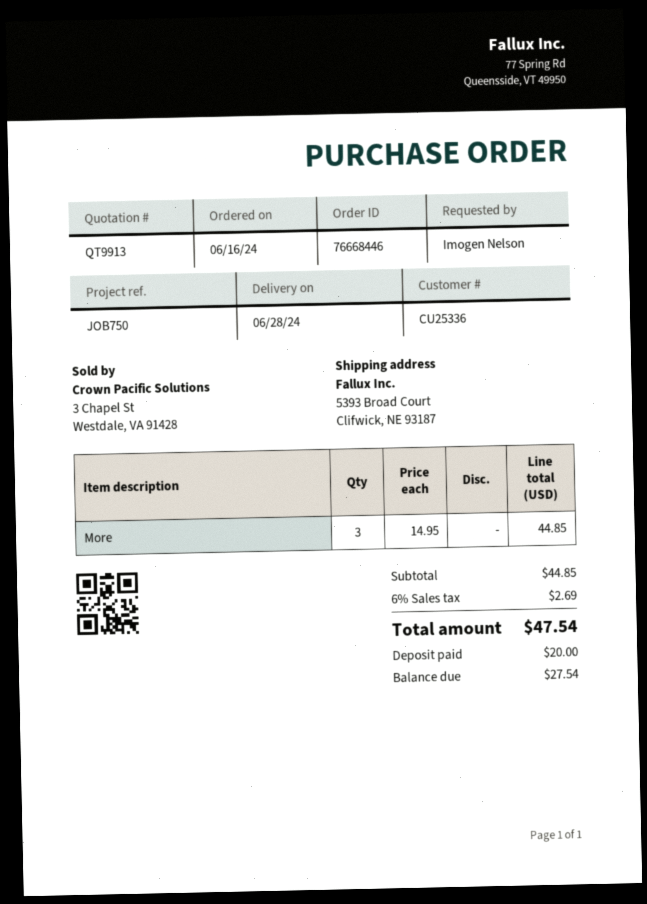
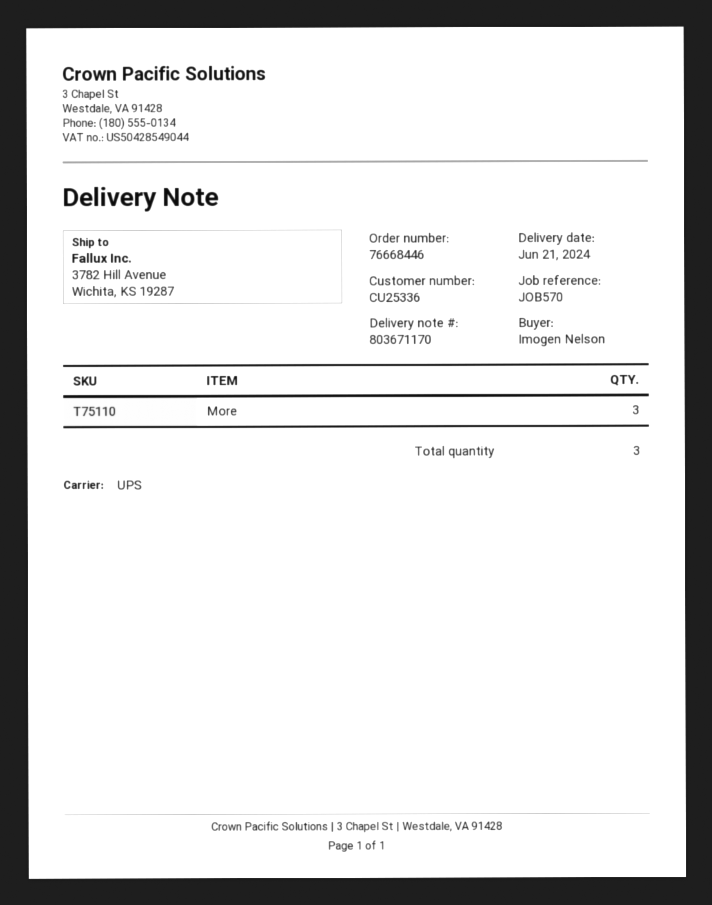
delivery date: 2024-06-28 -> 2024-06-21
reference: JOB750 -> JOB570
ship to: 5393 Broad Court, Clifwick, NE 93187 -> 3782 Hill Avenue, Wichita, KS 19287

